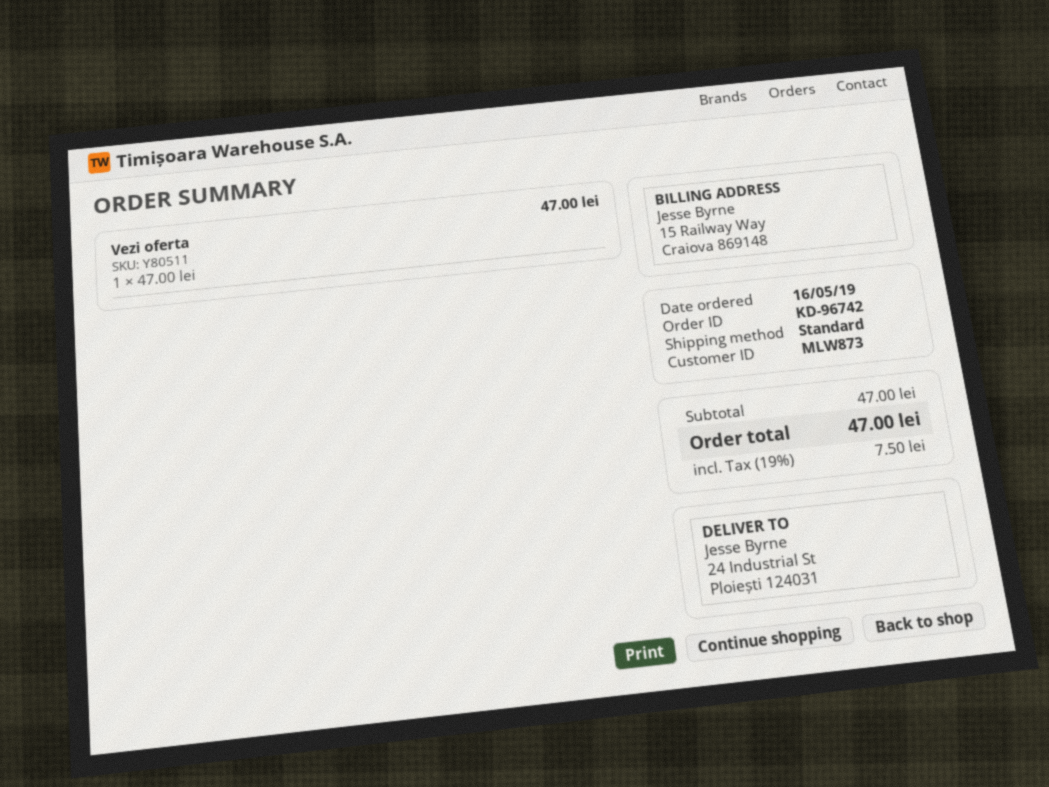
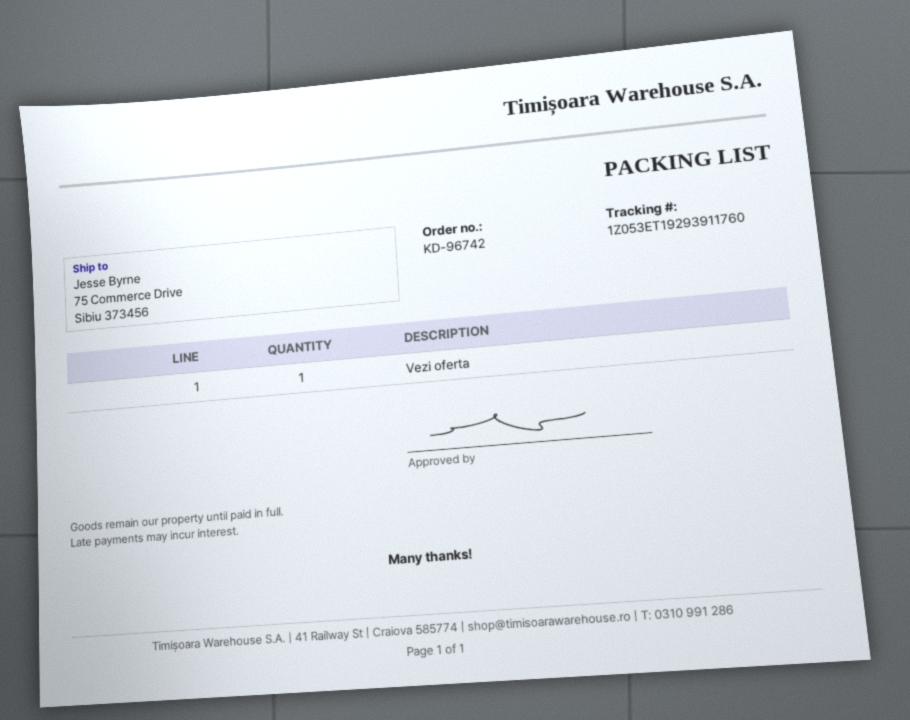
ship to: 24 Industrial St, Ploiești 124031 -> 75 Commerce Drive, Sibiu 373456

